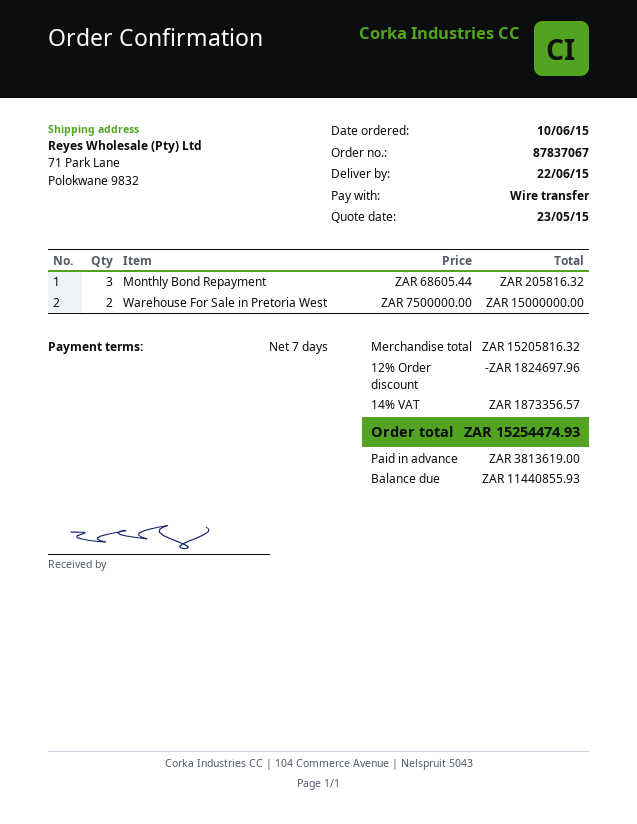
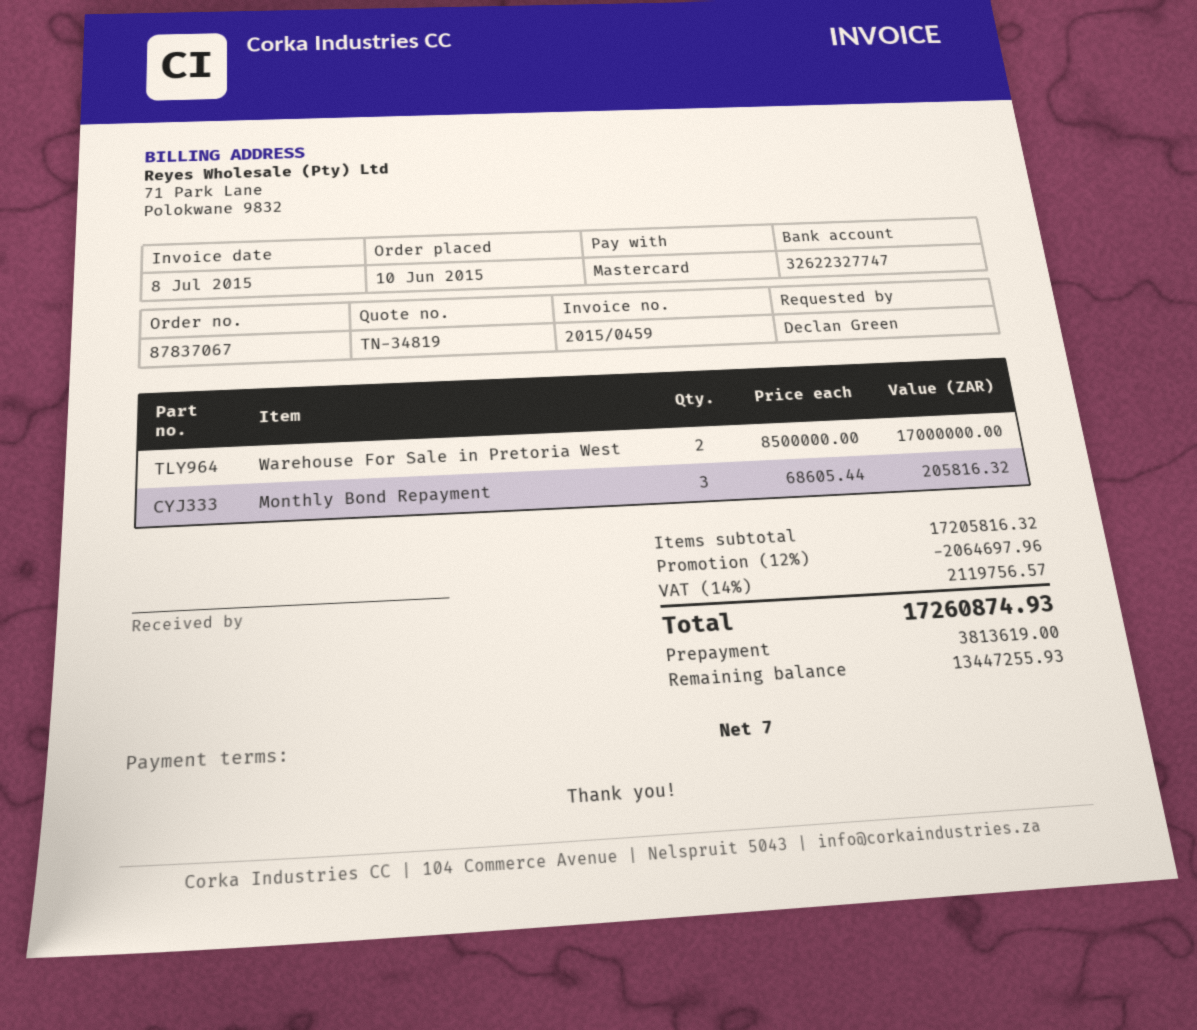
payment method: bank transfer -> Mastercard
Warehouse For Sale in Pretoria West: 2 x 7500000.00 = 15000000.00 -> 2 x 8500000.00 = 17000000.00
subtotal: 15205816.32 -> 17205816.32
discount: 12% = 1824697.96 -> 12% = 2064697.96
tax: 14% = 1873356.57 -> 14% = 2119756.57
total: 15254474.93 -> 17260874.93
balance: 11440855.93 -> 13447255.93

